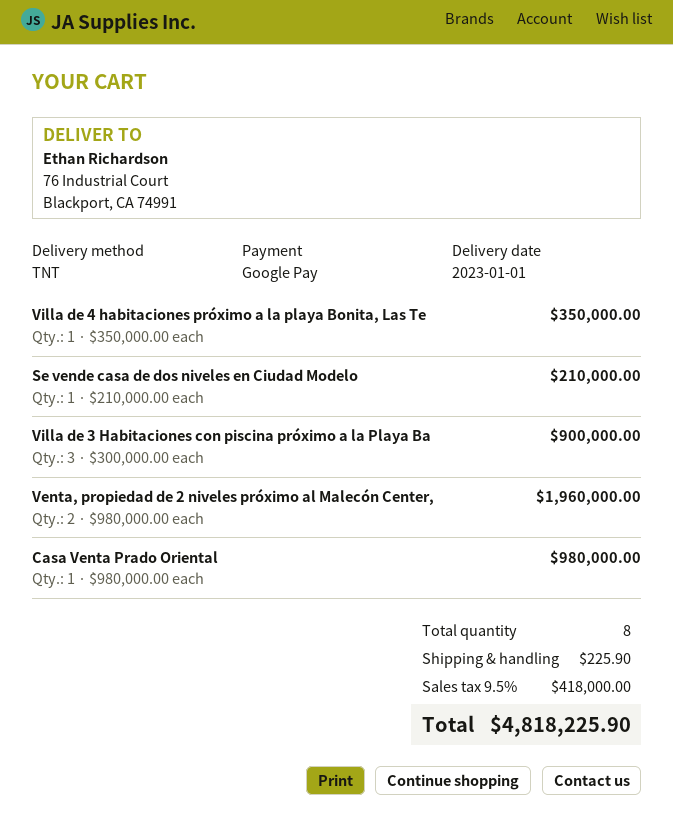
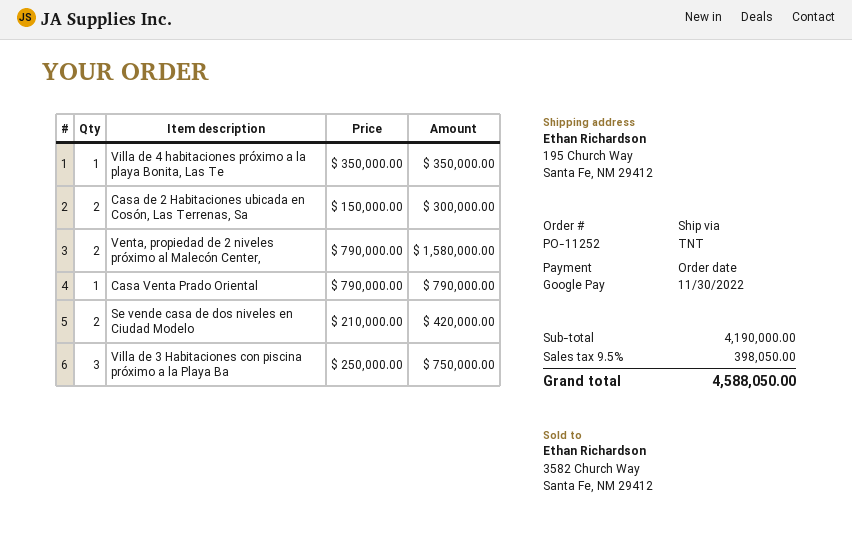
ship to: 76 Industrial Court, Blackport, CA 74991 -> 195 Church Way, Santa Fe, NM 29412
Se vende casa de dos niveles en Ciudad Modelo: 1 x 210000.00 = 210000.00 -> 2 x 210000.00 = 420000.00
Villa de 3 Habitaciones con piscina próximo a la Playa Ba: 3 x 300000.00 = 900000.00 -> 3 x 250000.00 = 750000.00
Venta, propiedad de 2 niveles próximo al Malecón Center,: 2 x 980000.00 = 1960000.00 -> 2 x 790000.00 = 1580000.00
Casa Venta Prado Oriental: 1 x 980000.00 = 980000.00 -> 1 x 790000.00 = 790000.00
Casa de 2 Habitaciones ubicada en Cosón, Las Terrenas, Sa: none -> 2 x 150000.00 = 300000.00
shipping: 225.90 -> none
tax: 9.5% = 418000.00 -> 9.5% = 398050.00
total: 4818225.90 -> 4588050.00

